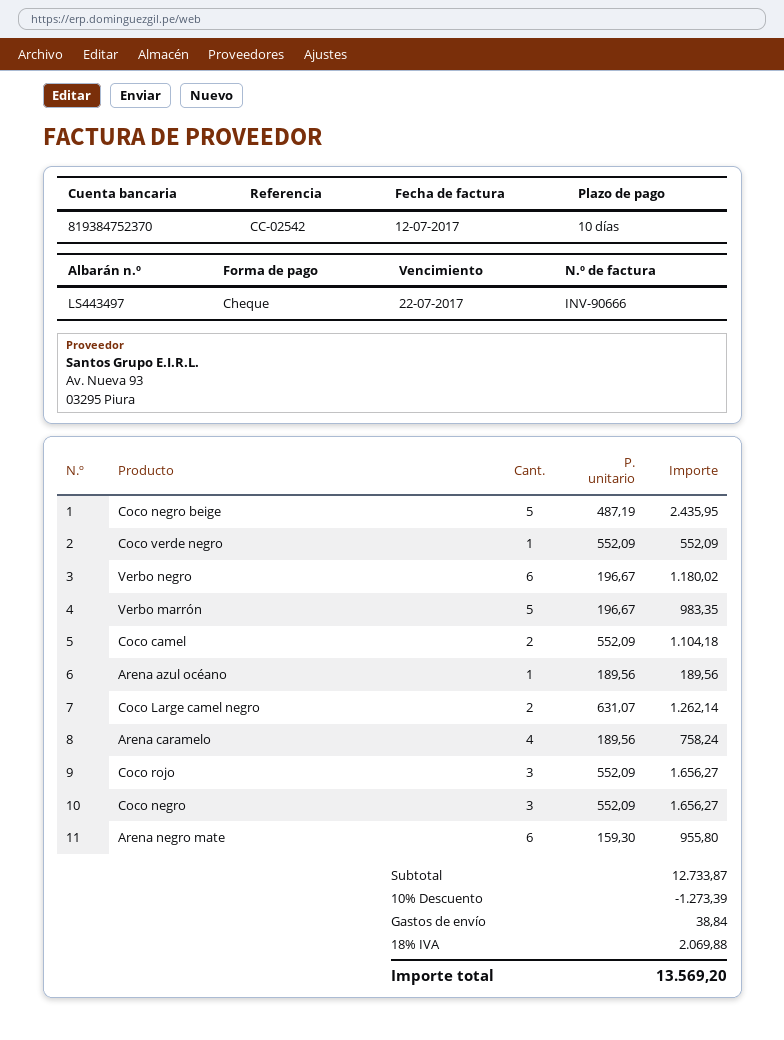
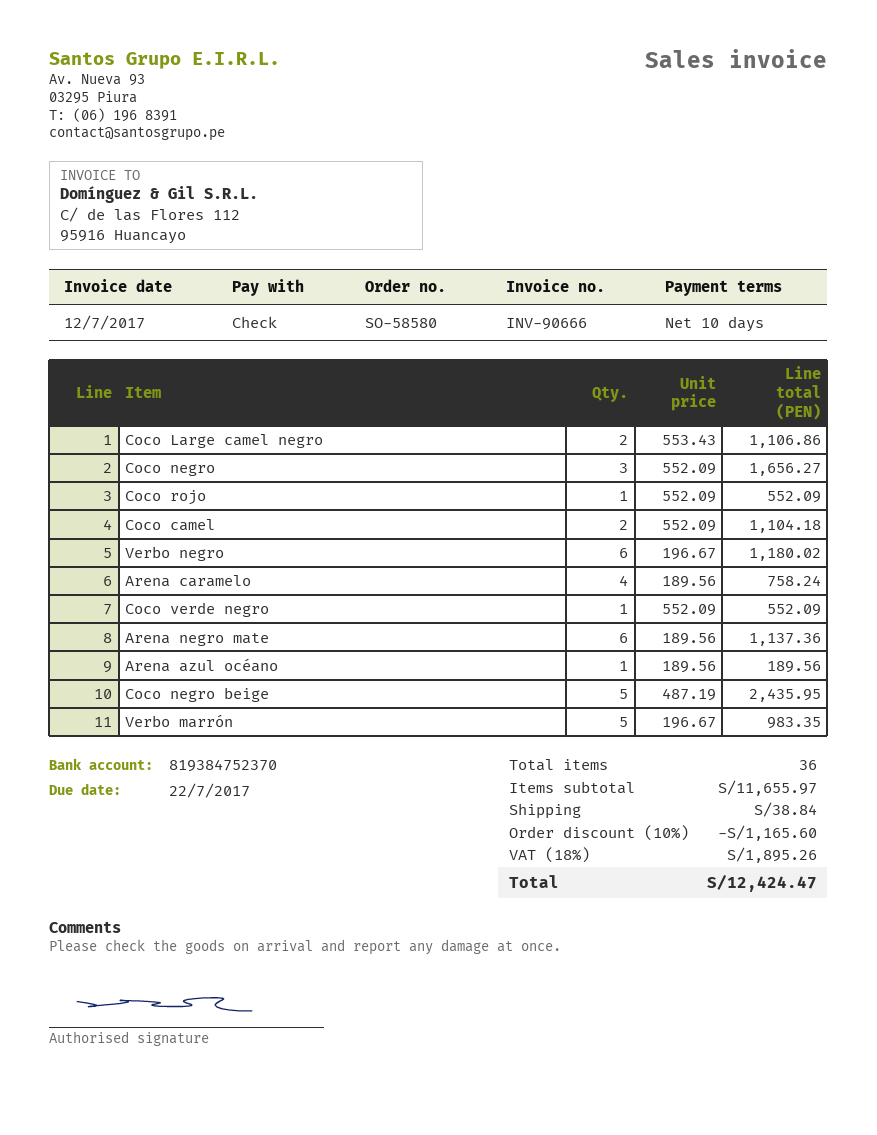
Coco Large camel negro: 2 x 631.07 = 1262.14 -> 2 x 553.43 = 1106.86
Coco rojo: 3 x 552.09 = 1656.27 -> 1 x 552.09 = 552.09
Arena negro mate: 6 x 159.30 = 955.80 -> 6 x 189.56 = 1137.36
subtotal: 12733.87 -> 11655.97
discount: 10% = 1273.39 -> 10% = 1165.60
tax: 18% = 2069.88 -> 18% = 1895.26
total: 13569.20 -> 12424.47

